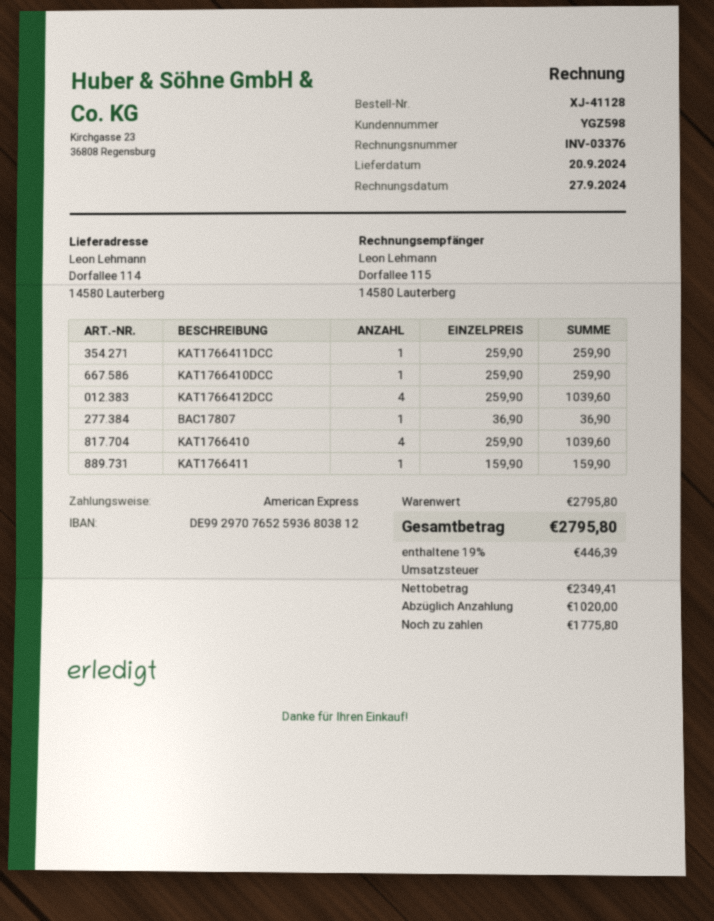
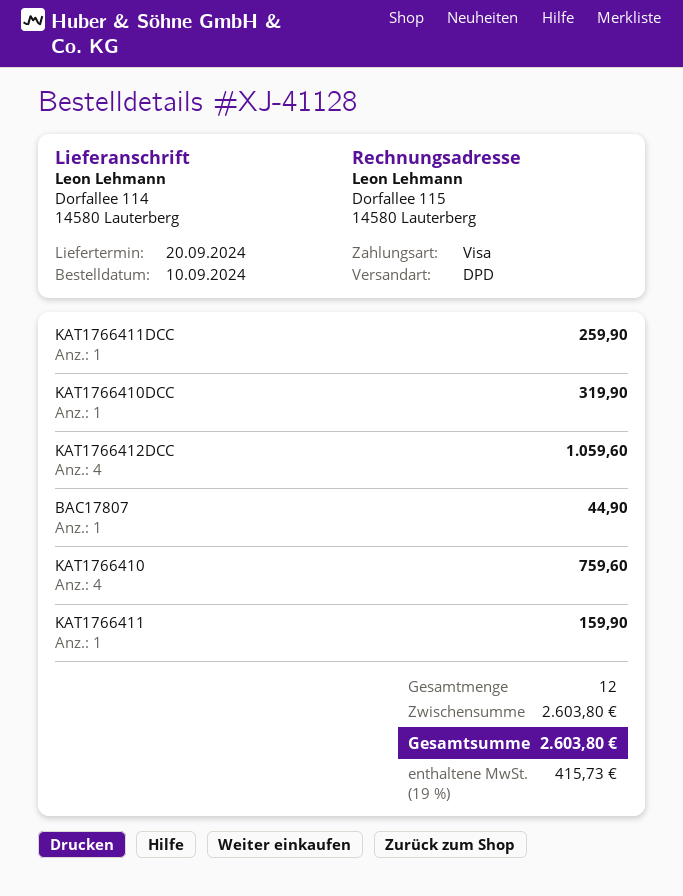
payment method: American Express -> Visa
KAT1766410DCC: 1 for 259.90 -> 1 for 319.90
KAT1766412DCC: 4 for 1039.60 -> 4 for 1059.60
BAC17807: 1 for 36.90 -> 1 for 44.90
KAT1766410: 4 for 1039.60 -> 4 for 759.60
subtotal: 2795.80 -> 2603.80
tax: 19% = 446.39 -> 19% = 415.73
total: 2795.80 -> 2603.80

